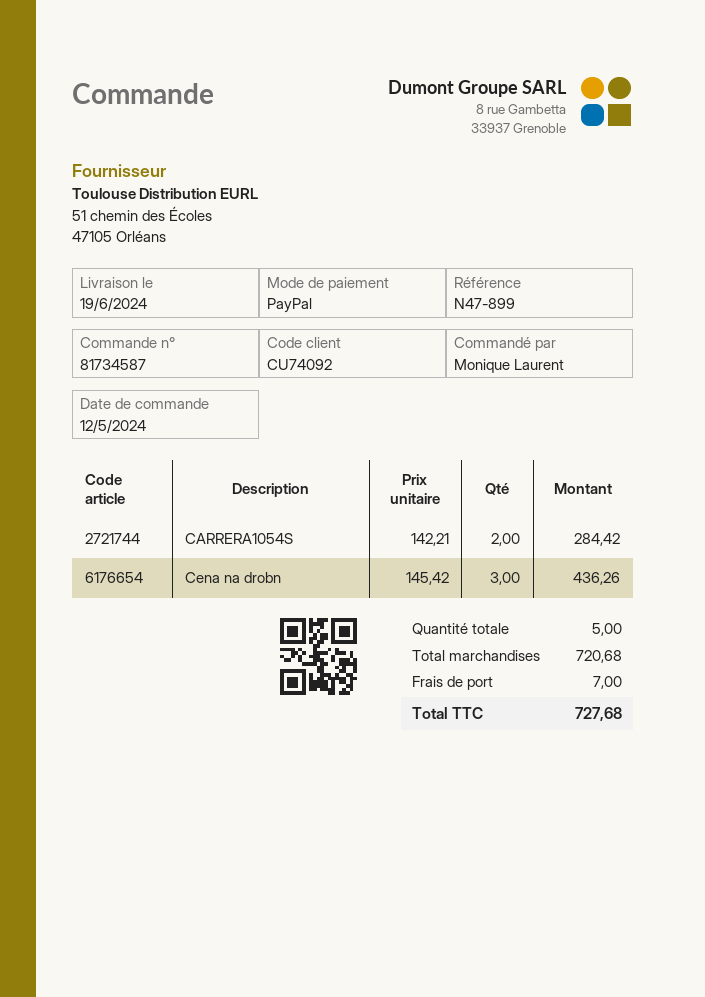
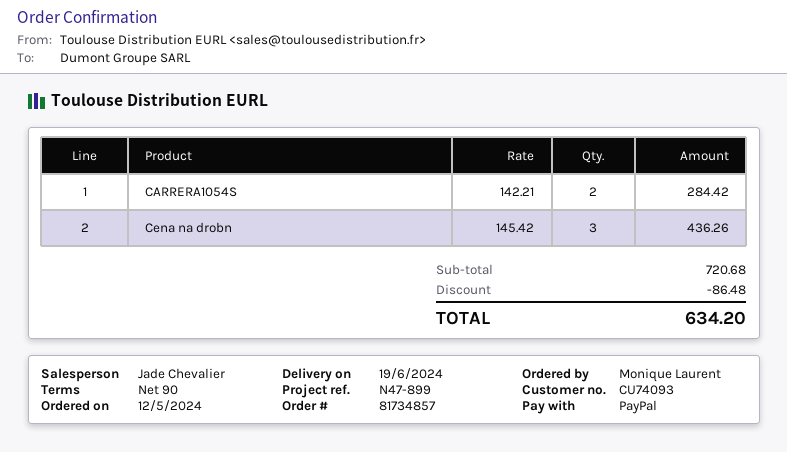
order number: 81734587 -> 81734857
customer number: CU74092 -> CU74093
discount: none -> 86.48
shipping: 7.00 -> none
total: 727.68 -> 634.20

